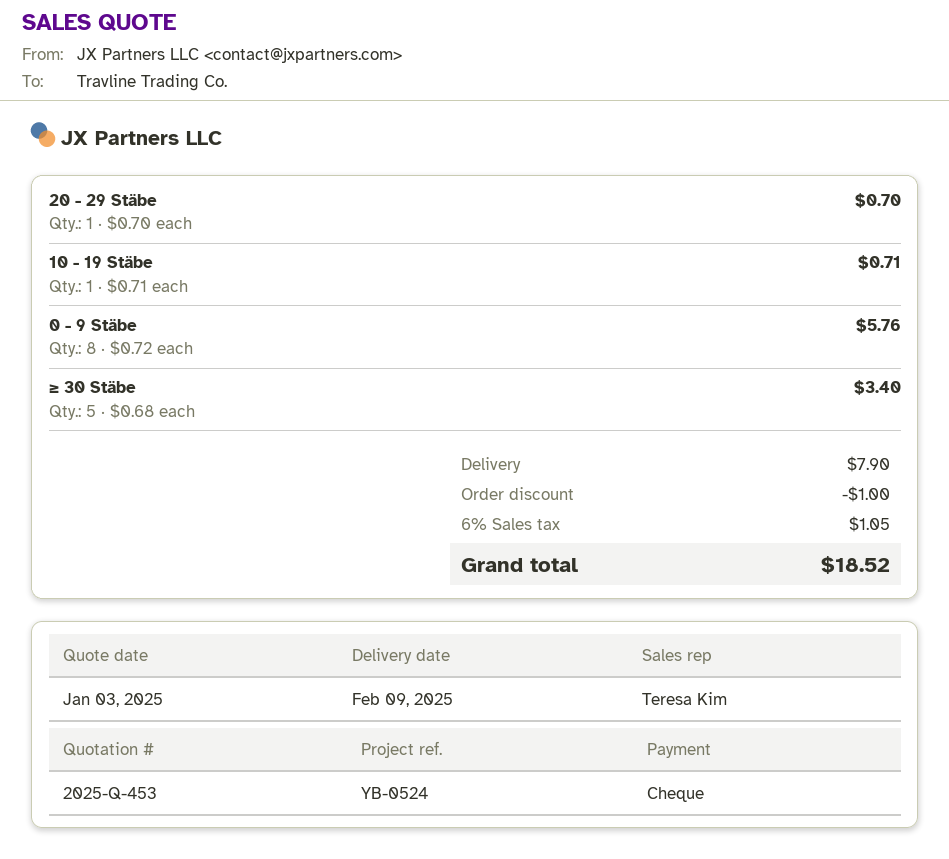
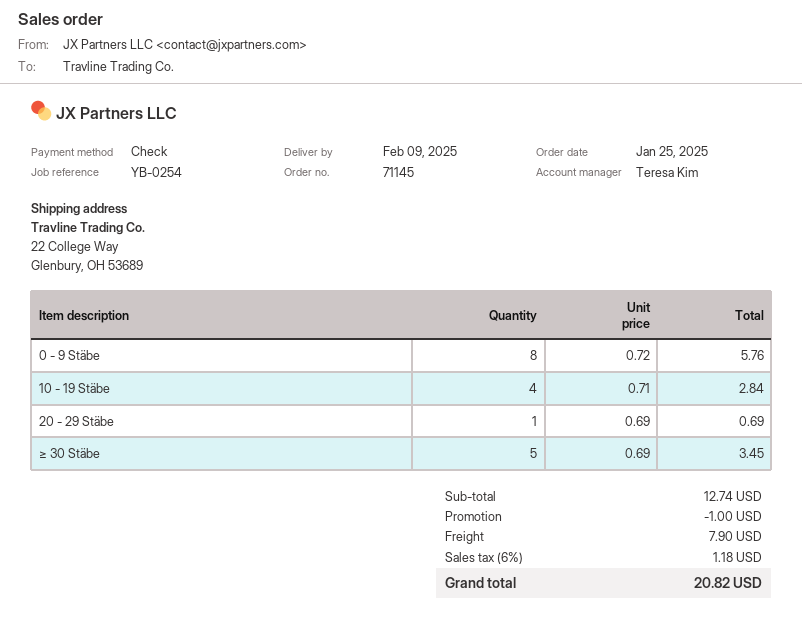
reference: YB-0524 -> YB-0254
20 - 29 Stäbe: 1 x 0.70 = 0.70 -> 1 x 0.69 = 0.69
10 - 19 Stäbe: 1 x 0.71 = 0.71 -> 4 x 0.71 = 2.84
≥ 30 Stäbe: 5 x 0.68 = 3.40 -> 5 x 0.69 = 3.45
tax: 6% = 1.05 -> 6% = 1.18
total: 18.52 -> 20.82

